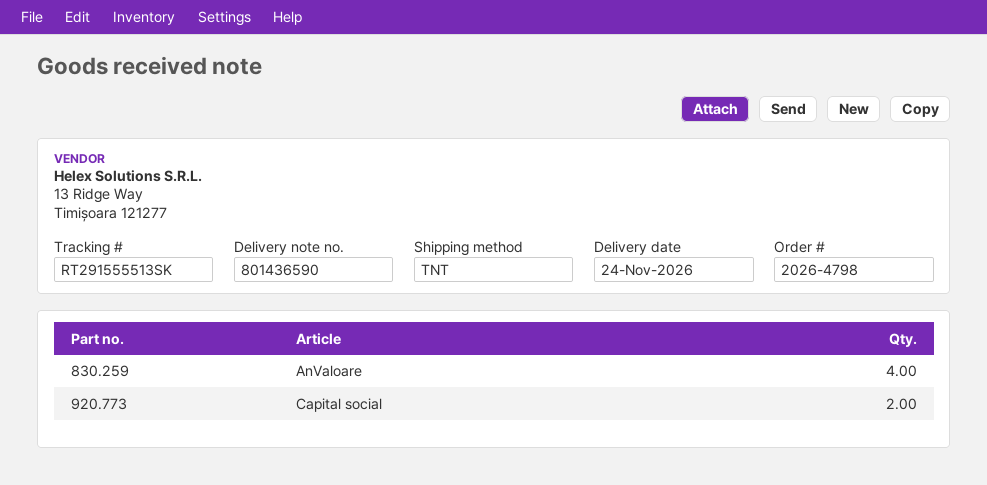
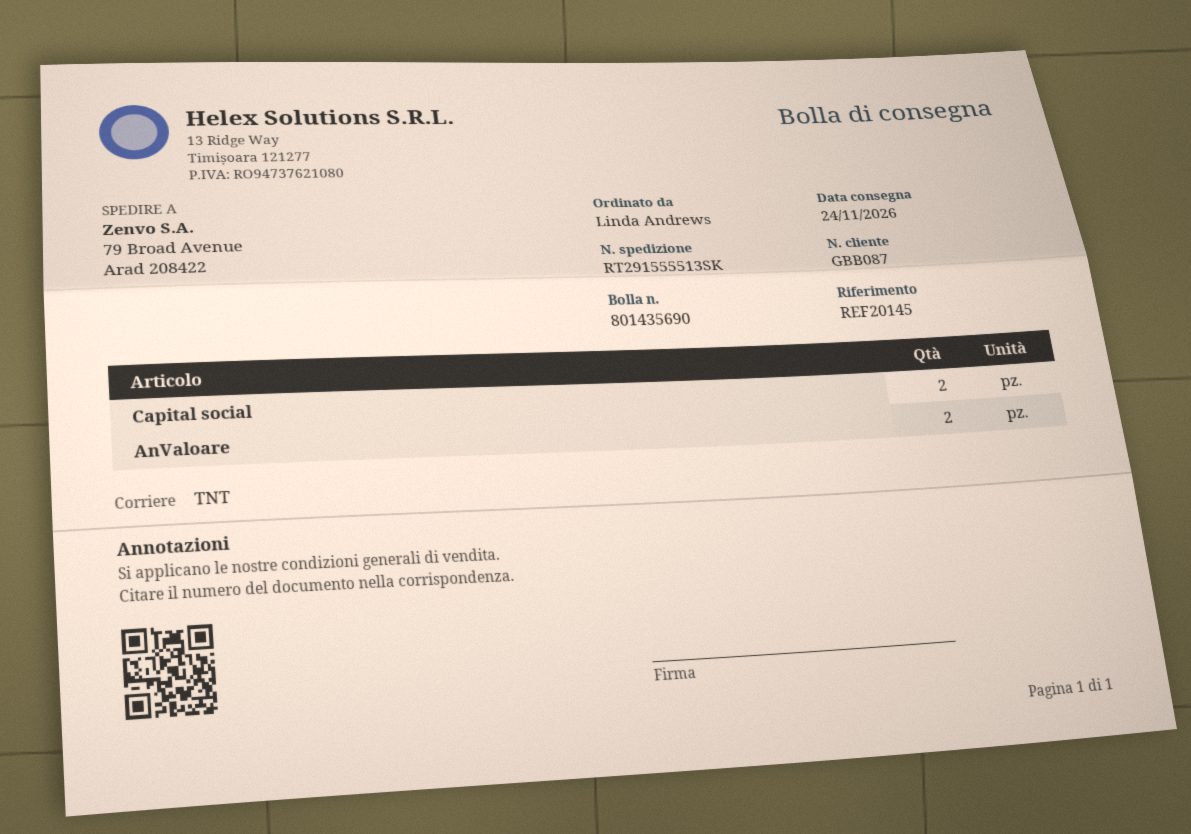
delivery note number: 801436590 -> 801435690
AnValoare: 4 -> 2

